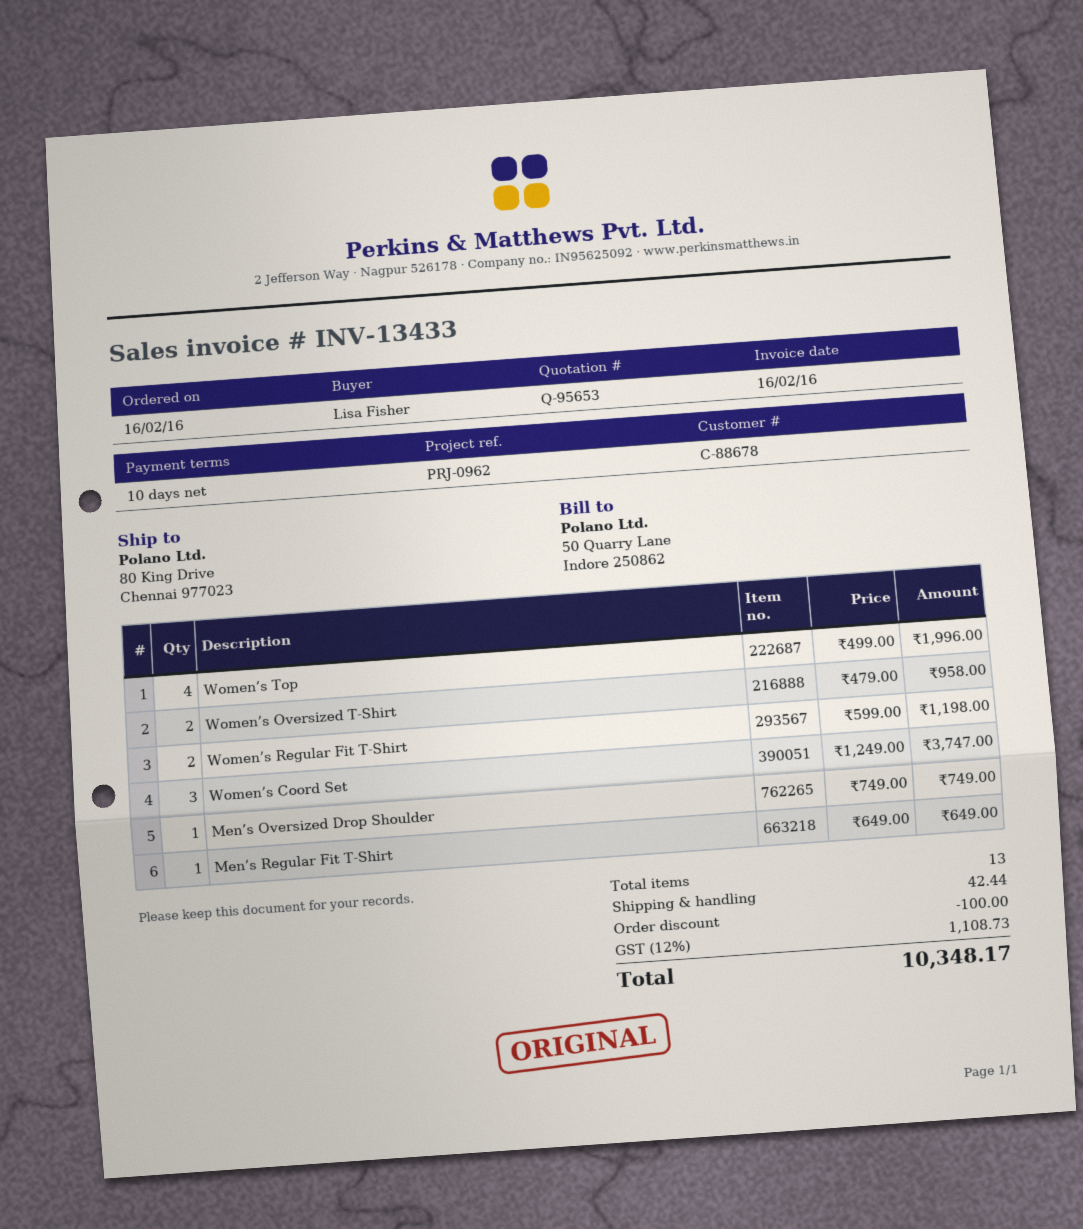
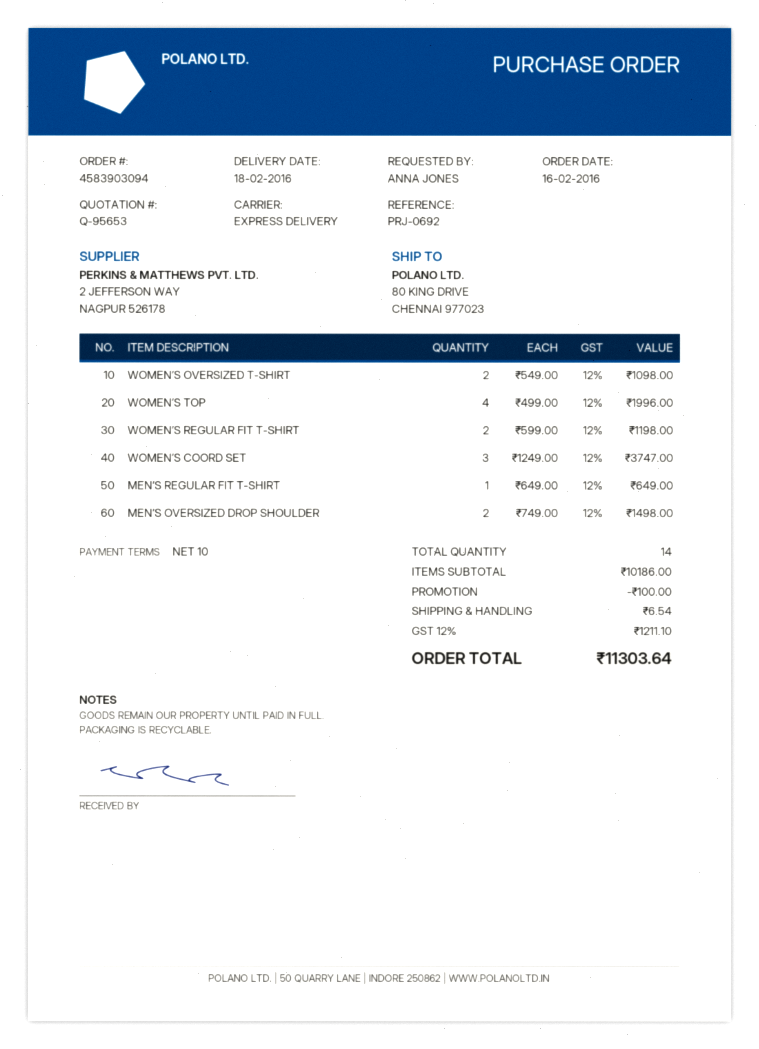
reference: PRJ-0962 -> PRJ-0692
ordered by: Lisa Fisher -> ANNA JONES
Women’s Oversized T-Shirt: 2 x 479.00 = 958.00 -> 2 x 549.00 = 1098.00
Men’s Oversized Drop Shoulder: 1 x 749.00 = 749.00 -> 2 x 749.00 = 1498.00
total quantity: 13 -> 14
shipping: 42.44 -> 6.54
tax: 12% = 1108.73 -> 12% = 1211.10
total: 10348.17 -> 11303.64

